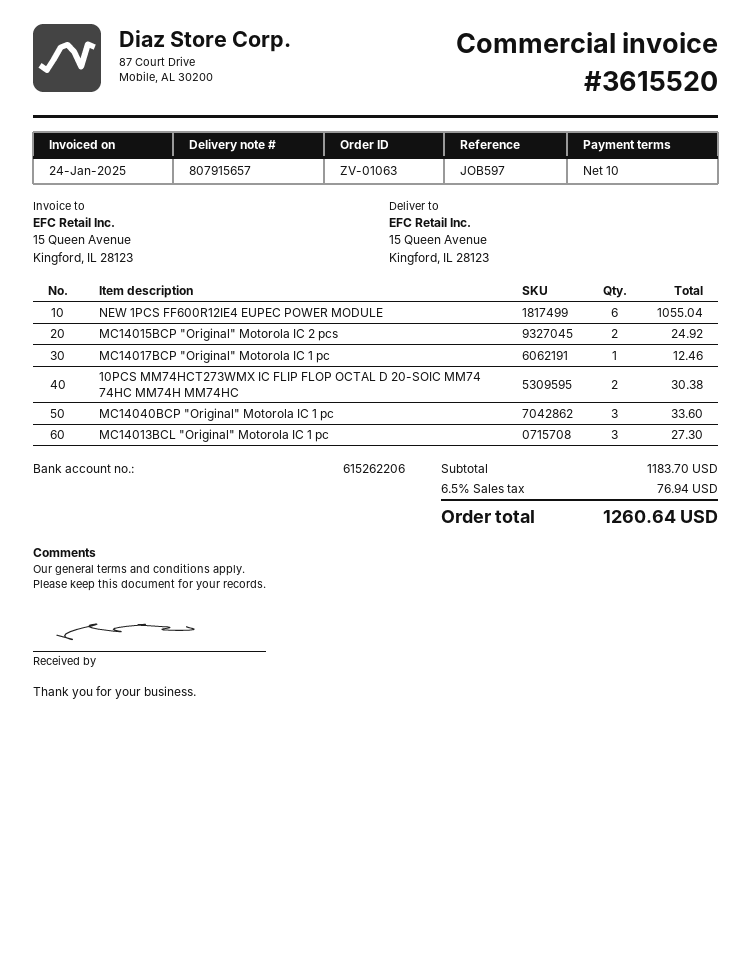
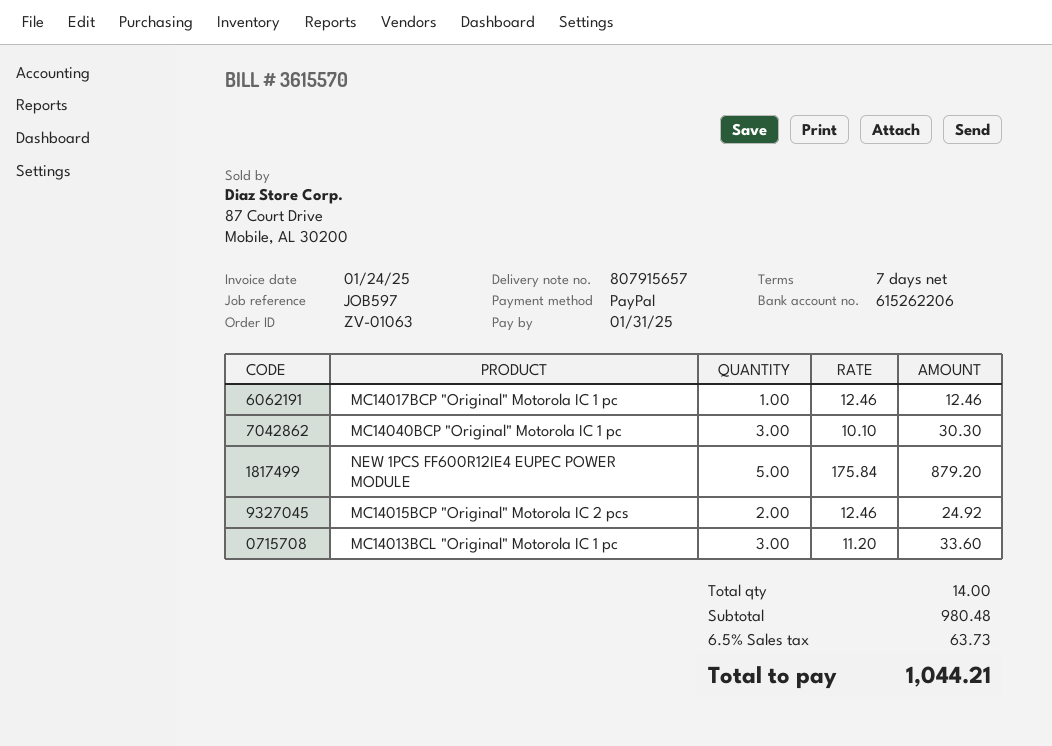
invoice number: 3615520 -> 3615570
payment terms: 10 days -> 7 days
NEW 1PCS FF600R12IE4 EUPEC POWER MODULE: 6 for 1055.04 -> 5 for 879.20
10PCS MM74HCT273WMX IC FLIP FLOP OCTAL D 20-SOIC MM74 74HC MM74H MM74HC: 2 for 30.38 -> none
MC14040BCP "Original" Motorola IC 1 pc: 3 for 33.60 -> 3 for 30.30
MC14013BCL "Original" Motorola IC 1 pc: 3 for 27.30 -> 3 for 33.60
subtotal: 1183.70 -> 980.48
tax: 6.5% = 76.94 -> 6.5% = 63.73
total: 1260.64 -> 1044.21

